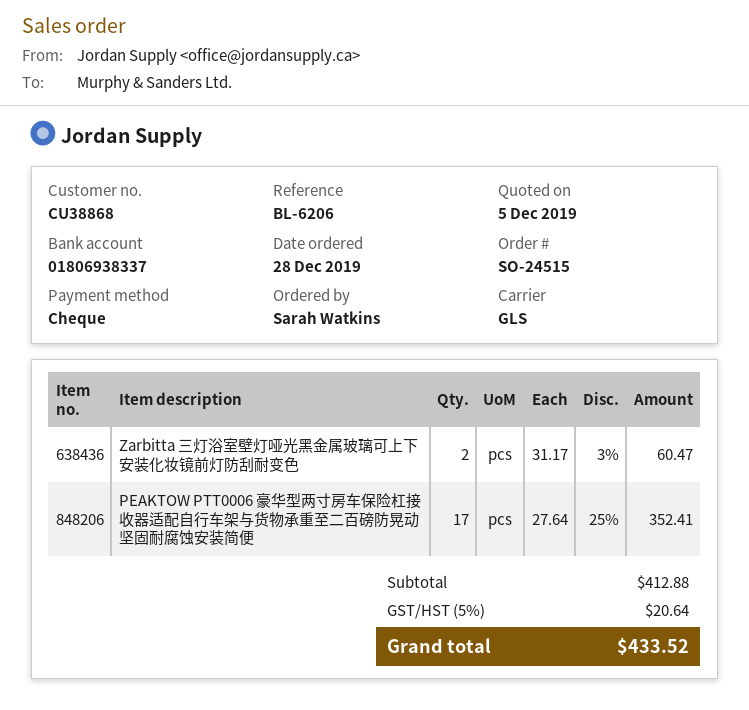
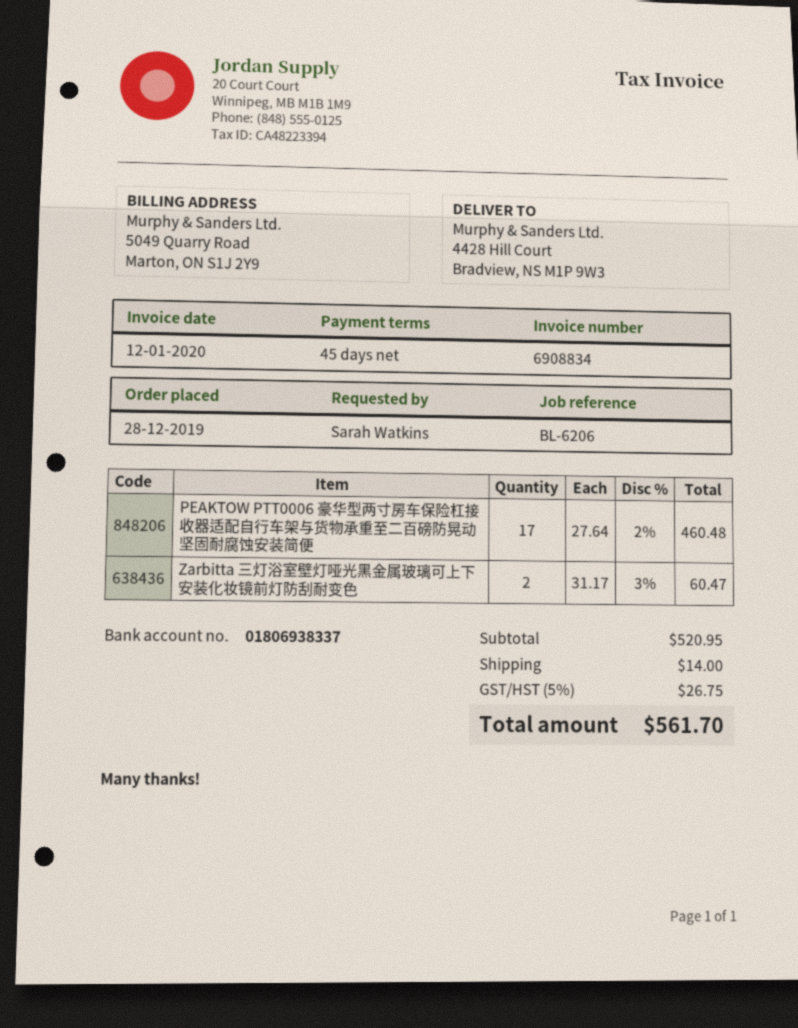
PEAKTOW PTT0006 豪华型两寸房车保险杠接收器适配自行车架与货物承重至二百磅防晃动坚固耐腐蚀安装简便: 17 x 27.64 - 25% = 352.41 -> 17 x 27.64 - 2% = 460.48
subtotal: 412.88 -> 520.95
shipping: none -> 14.00
tax: 5% = 20.64 -> 5% = 26.75
total: 433.52 -> 561.70

